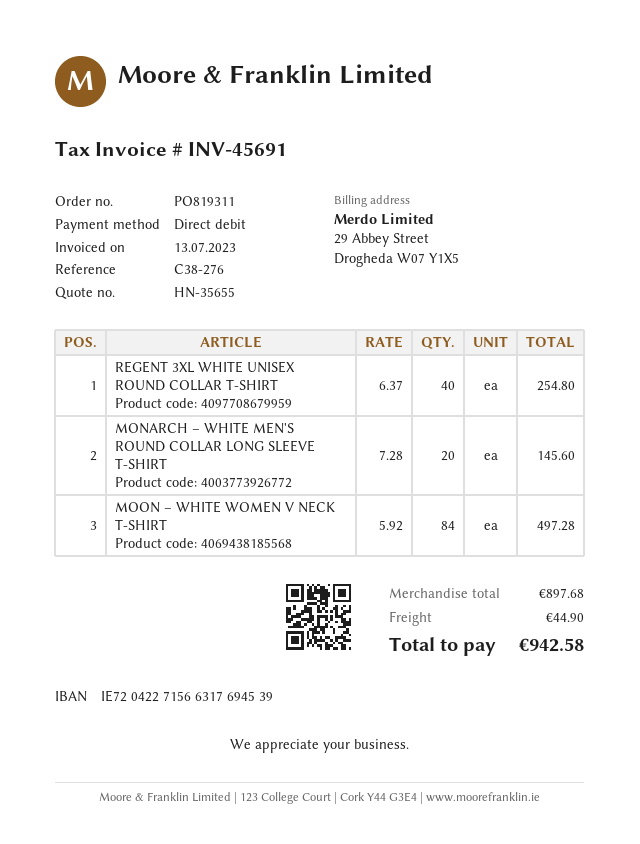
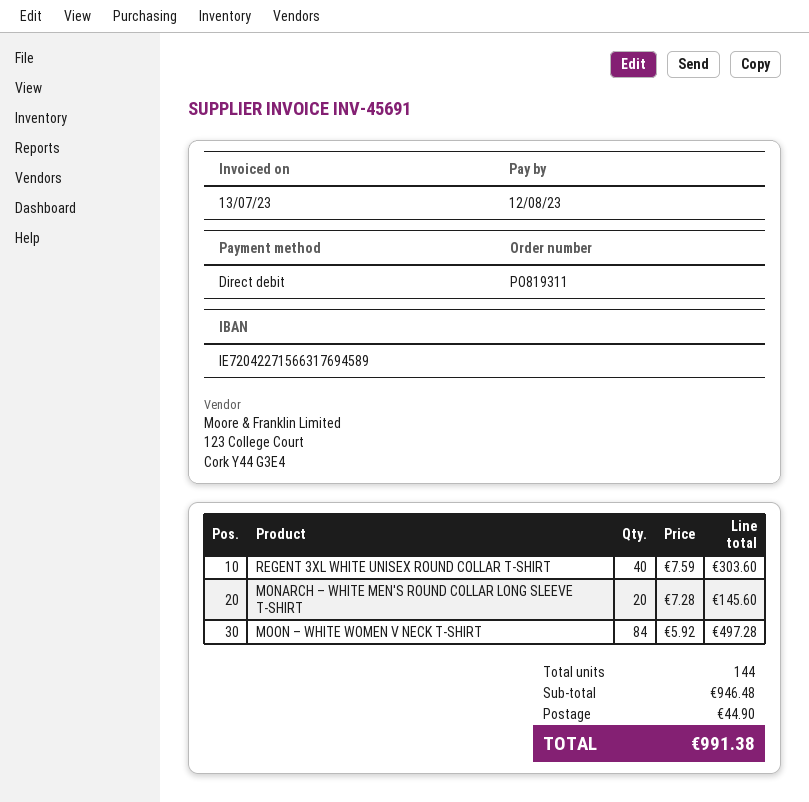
bank account: IE72042271566317694539 -> IE72042271566317694589
REGENT 3XL WHITE UNISEX ROUND COLLAR T-SHIRT: 40 x 6.37 = 254.80 -> 40 x 7.59 = 303.60
subtotal: 897.68 -> 946.48
total: 942.58 -> 991.38

